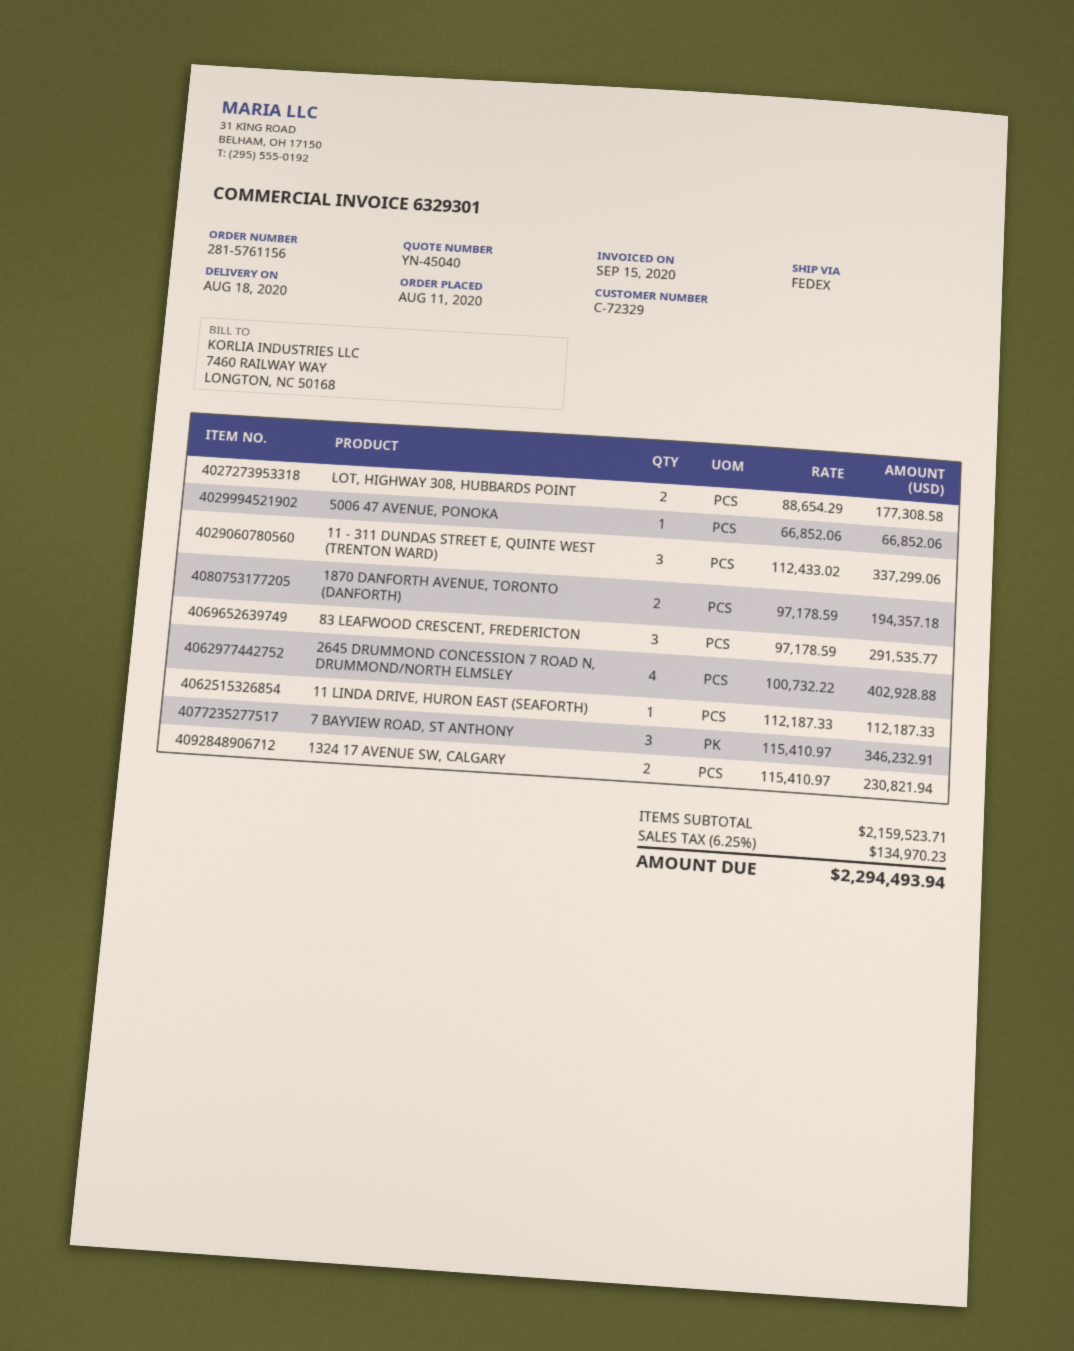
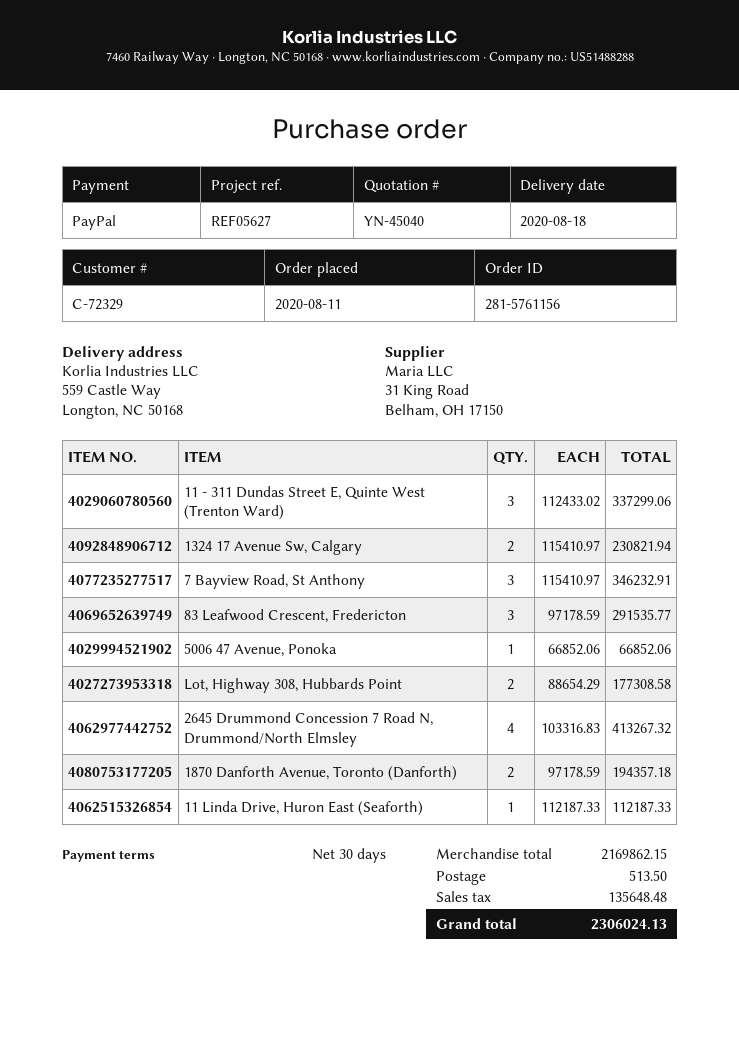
2645 DRUMMOND CONCESSION 7 ROAD N, DRUMMOND/NORTH ELMSLEY: 4 x 100732.22 = 402928.88 -> 4 x 103316.83 = 413267.32
subtotal: 2159523.71 -> 2169862.15
shipping: none -> 513.50
tax: 134970.23 -> 135648.48
total: 2294493.94 -> 2306024.13

